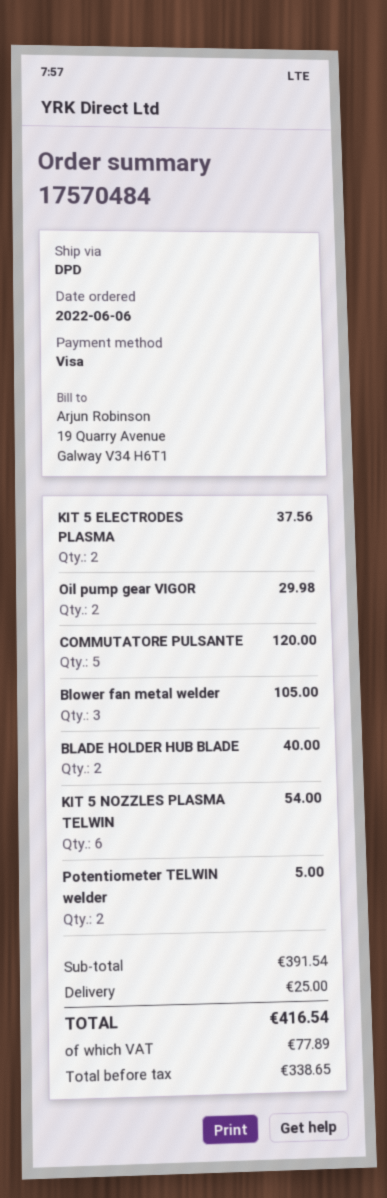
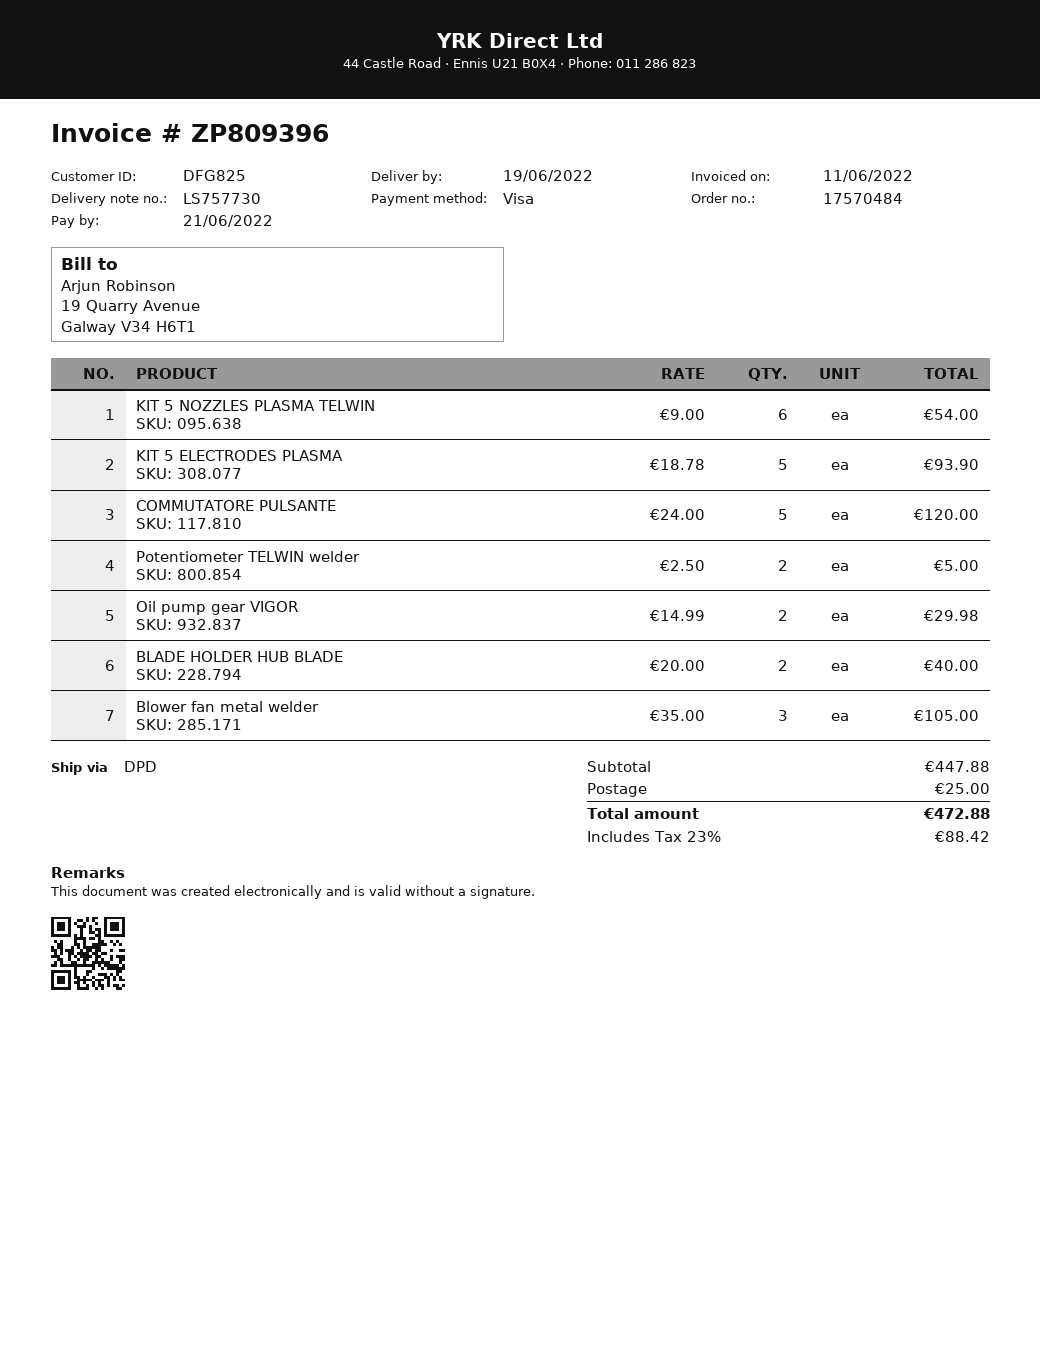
KIT 5 ELECTRODES PLASMA: 2 for 37.56 -> 5 for 93.90
subtotal: 391.54 -> 447.88
tax: 77.89 -> 88.42
total: 416.54 -> 472.88

